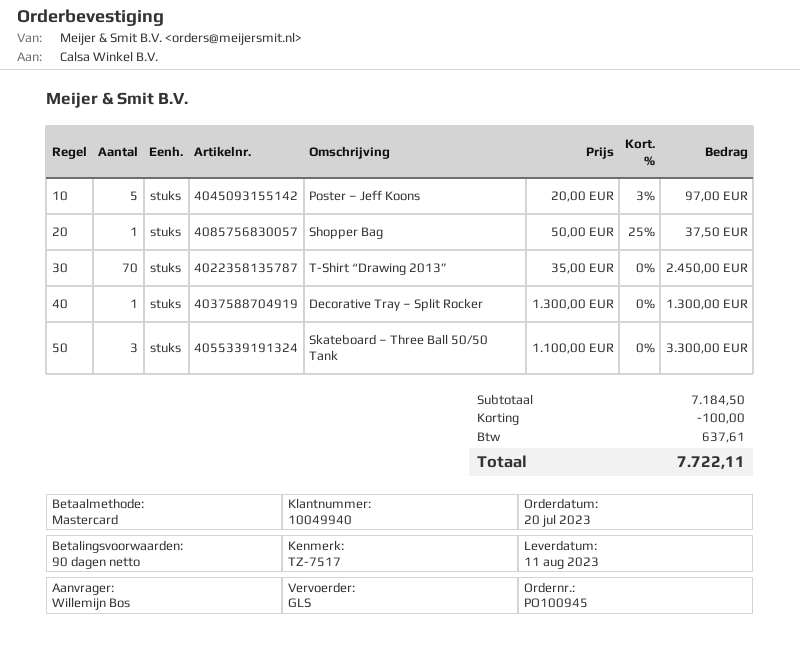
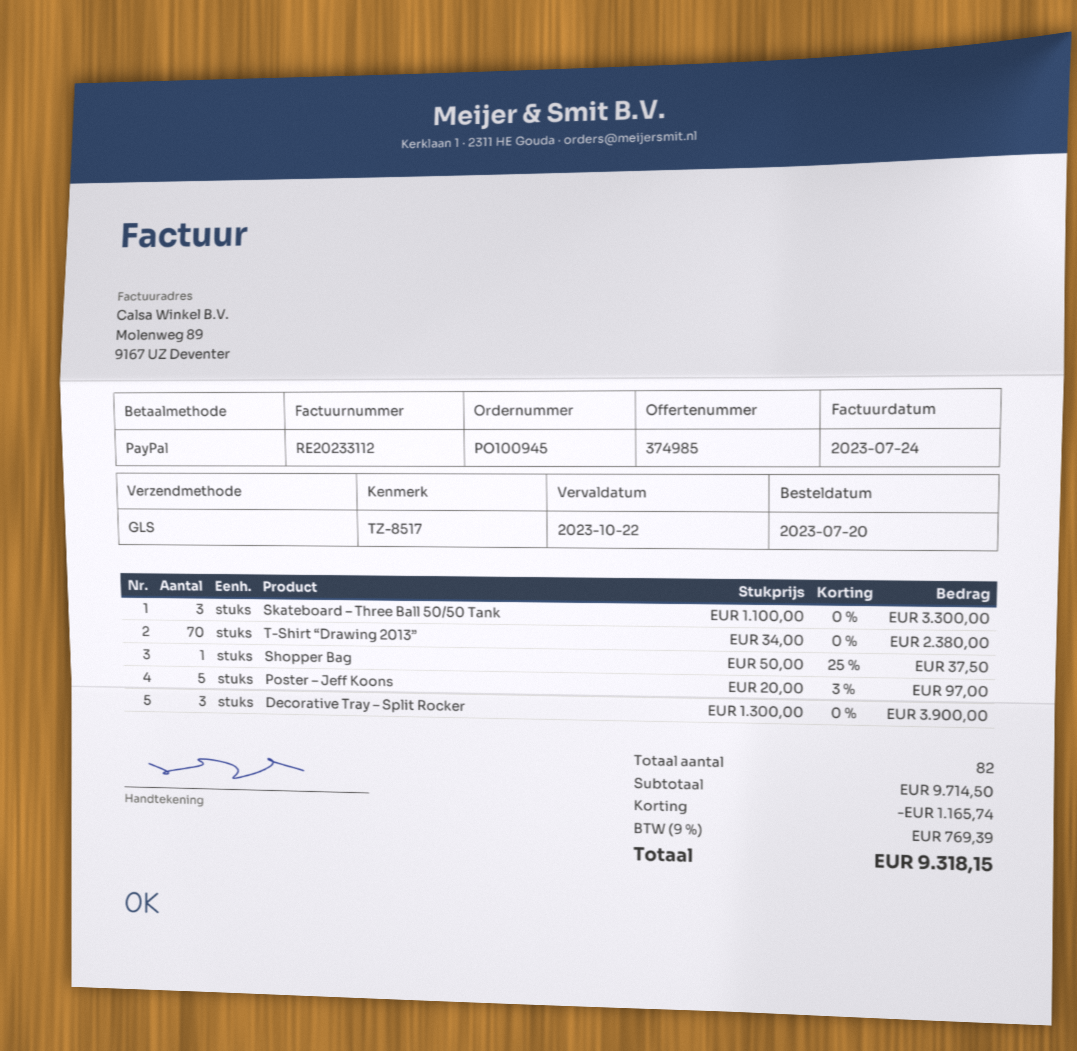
reference: TZ-7517 -> TZ-8517
payment method: Mastercard -> PayPal
T-Shirt “Drawing 2013”: 70 x 35.00 = 2450.00 -> 70 x 34.00 = 2380.00
Decorative Tray – Split Rocker: 1 x 1300.00 = 1300.00 -> 3 x 1300.00 = 3900.00
subtotal: 7184.50 -> 9714.50
discount: 100.00 -> 1165.74
tax: 637.61 -> 769.39
total: 7722.11 -> 9318.15

